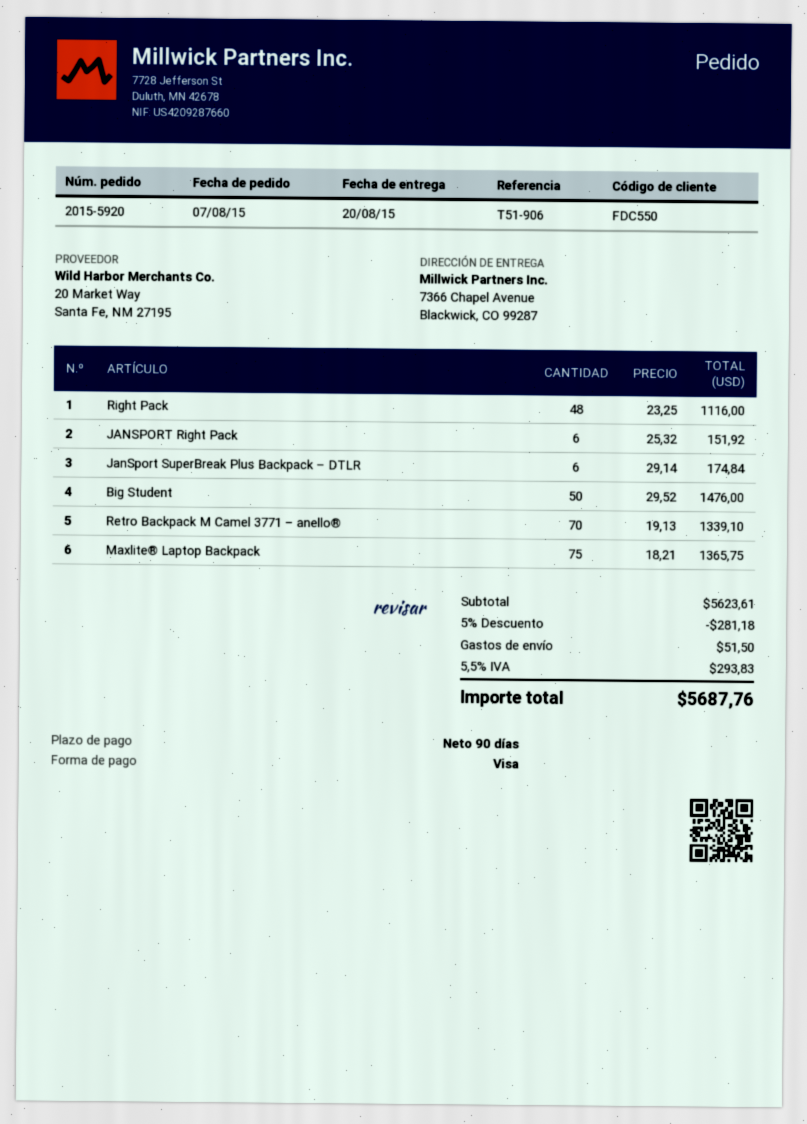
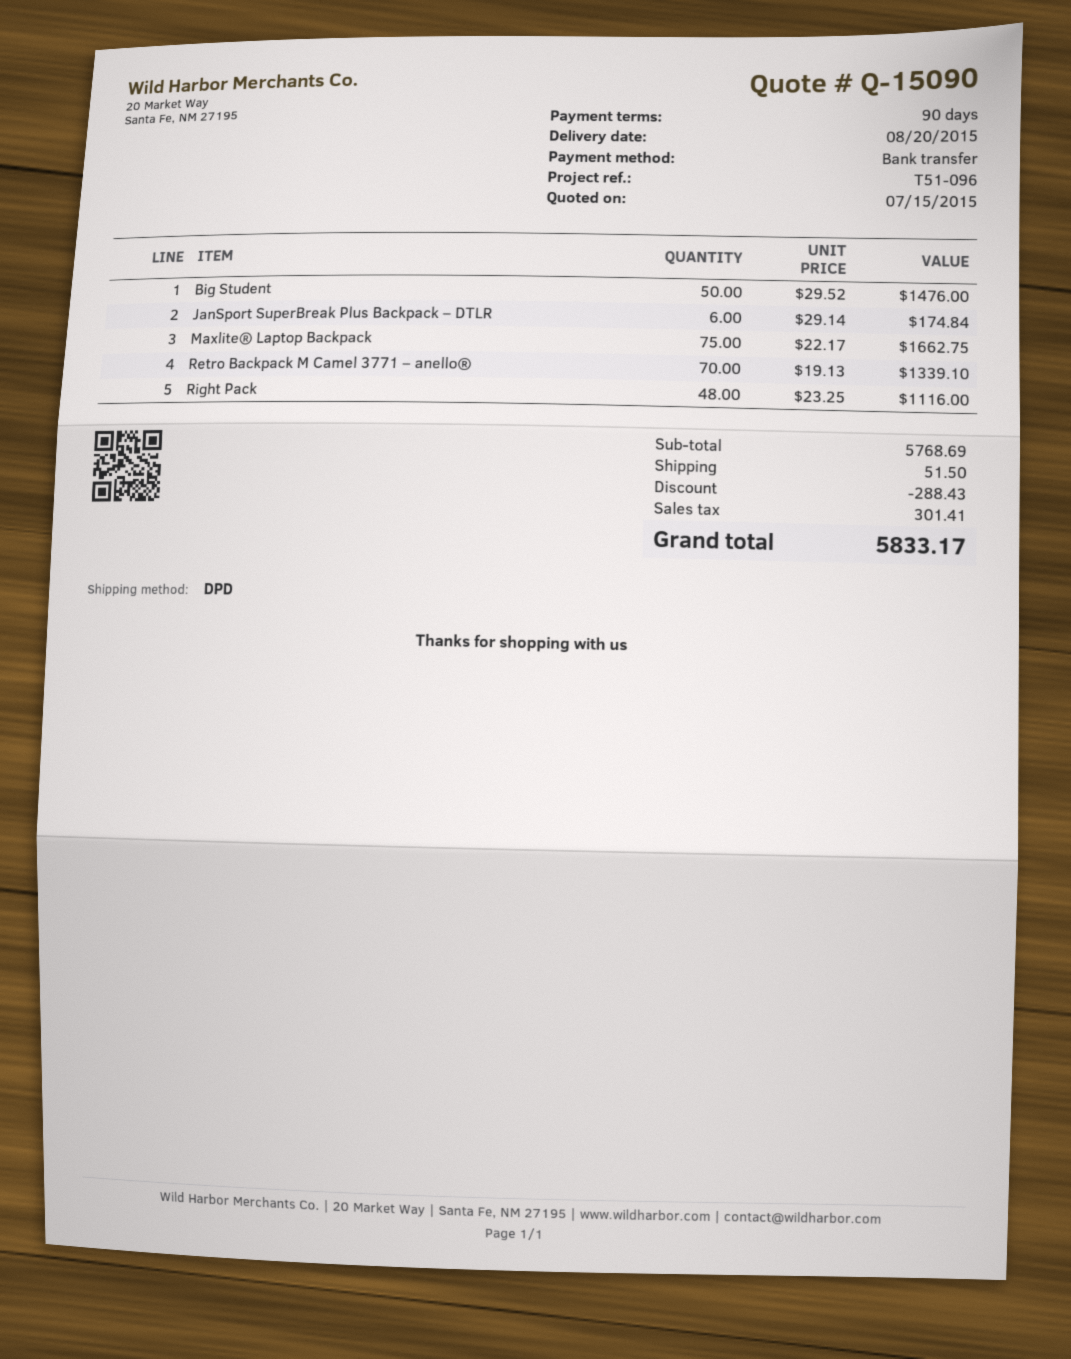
reference: T51-906 -> T51-096
payment method: Visa -> bank transfer
JANSPORT Right Pack: 6 x 25.32 = 151.92 -> none
Maxlite® Laptop Backpack: 75 x 18.21 = 1365.75 -> 75 x 22.17 = 1662.75
subtotal: 5623.61 -> 5768.69
discount: 281.18 -> 288.43
tax: 293.83 -> 301.41
total: 5687.76 -> 5833.17

